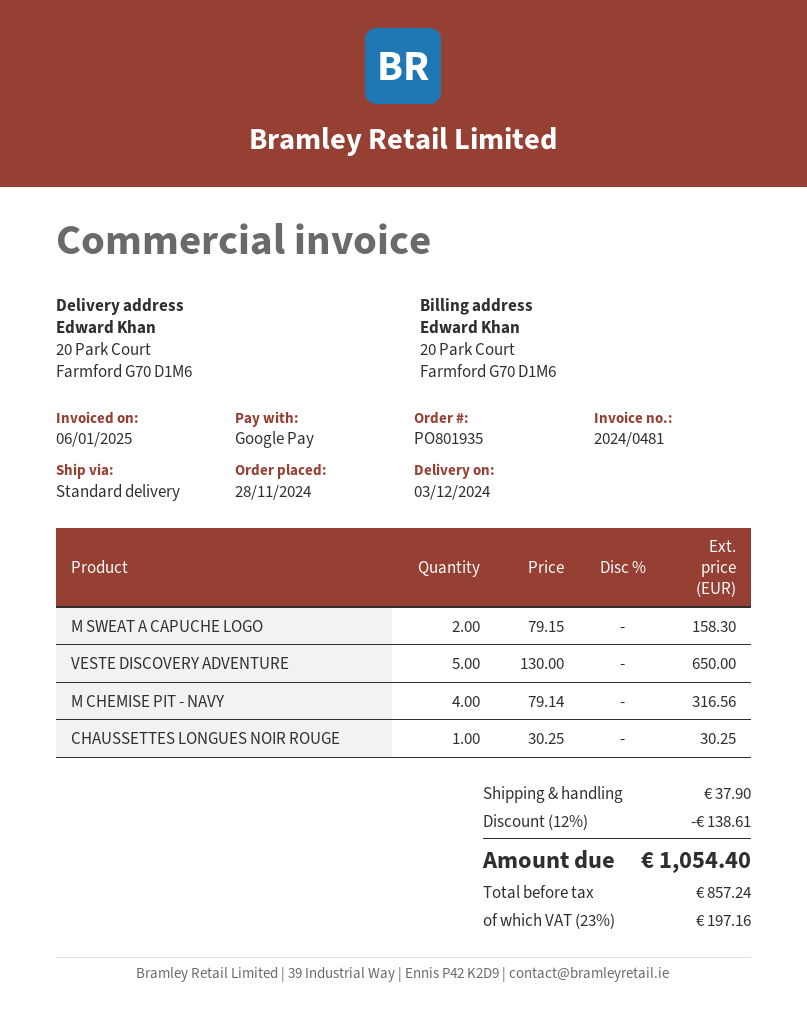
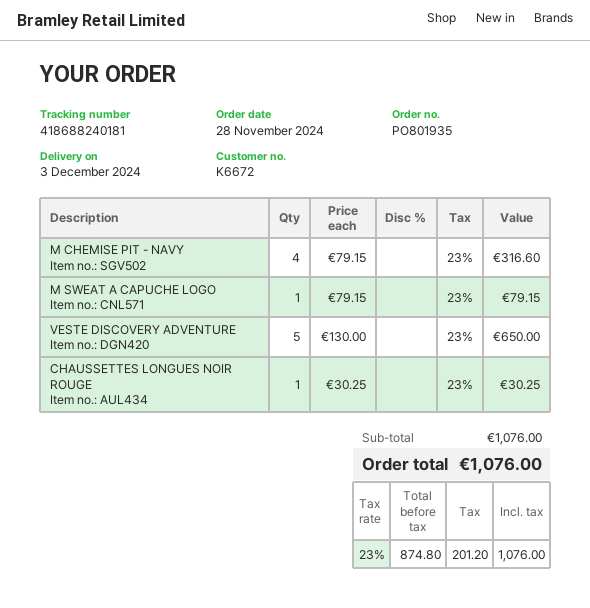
M SWEAT A CAPUCHE LOGO: 2 x 79.15 = 158.30 -> 1 x 79.15 = 79.15
M CHEMISE PIT - NAVY: 4 x 79.14 = 316.56 -> 4 x 79.15 = 316.60
discount: 12% = 138.61 -> none
shipping: 37.90 -> none
net: 857.24 -> 874.80
tax: 23% = 197.16 -> 23% = 201.20
total: 1054.40 -> 1076.00

